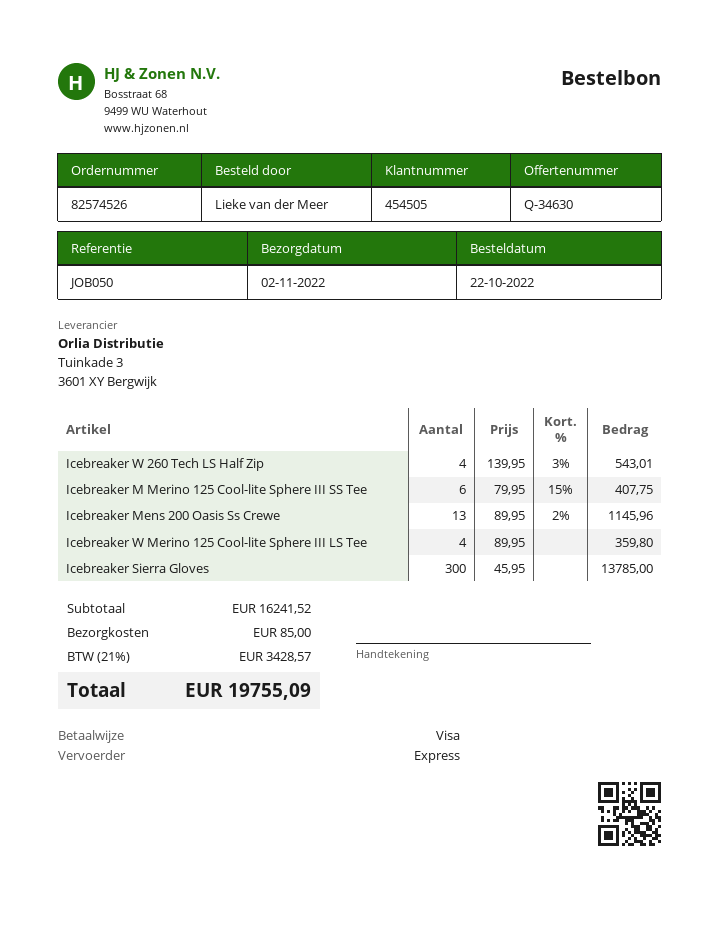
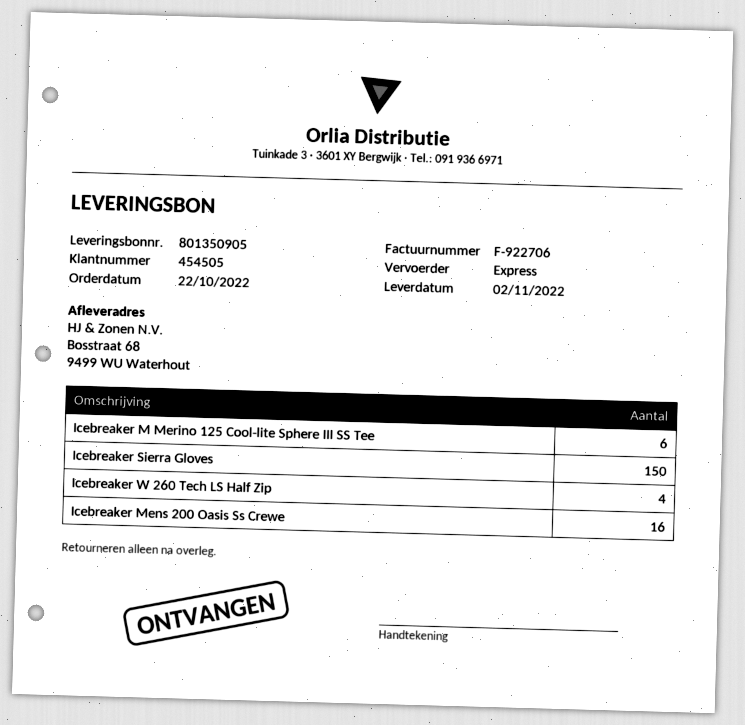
Icebreaker Mens 200 Oasis Ss Crewe: 13 -> 16
Icebreaker W Merino 125 Cool-lite Sphere III LS Tee: 4 -> none
Icebreaker Sierra Gloves: 300 -> 150

